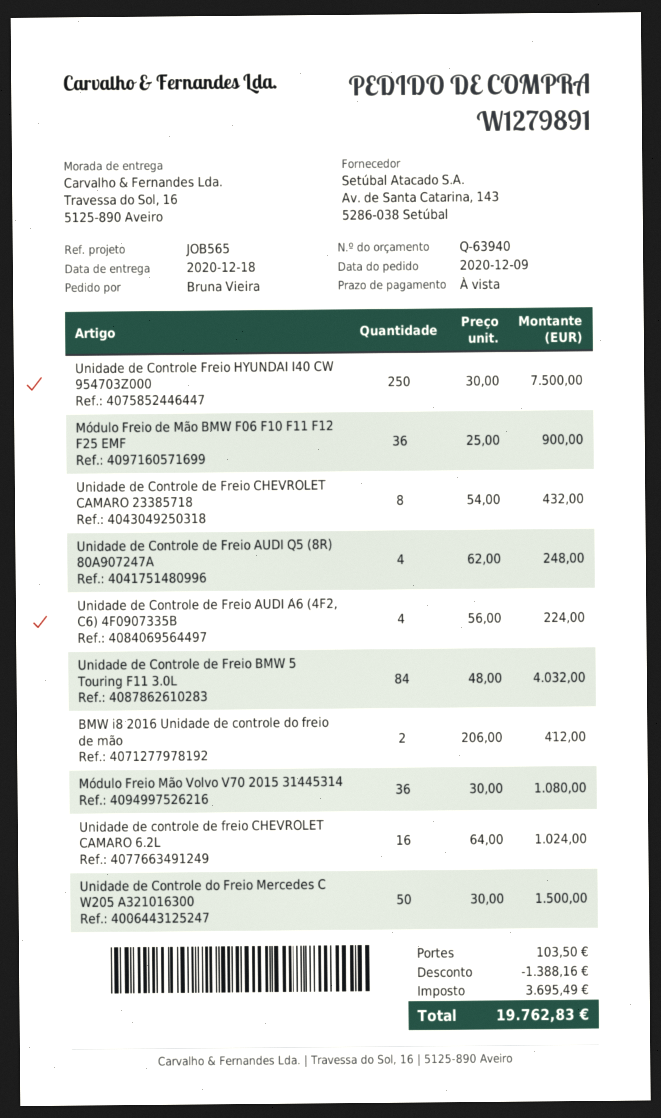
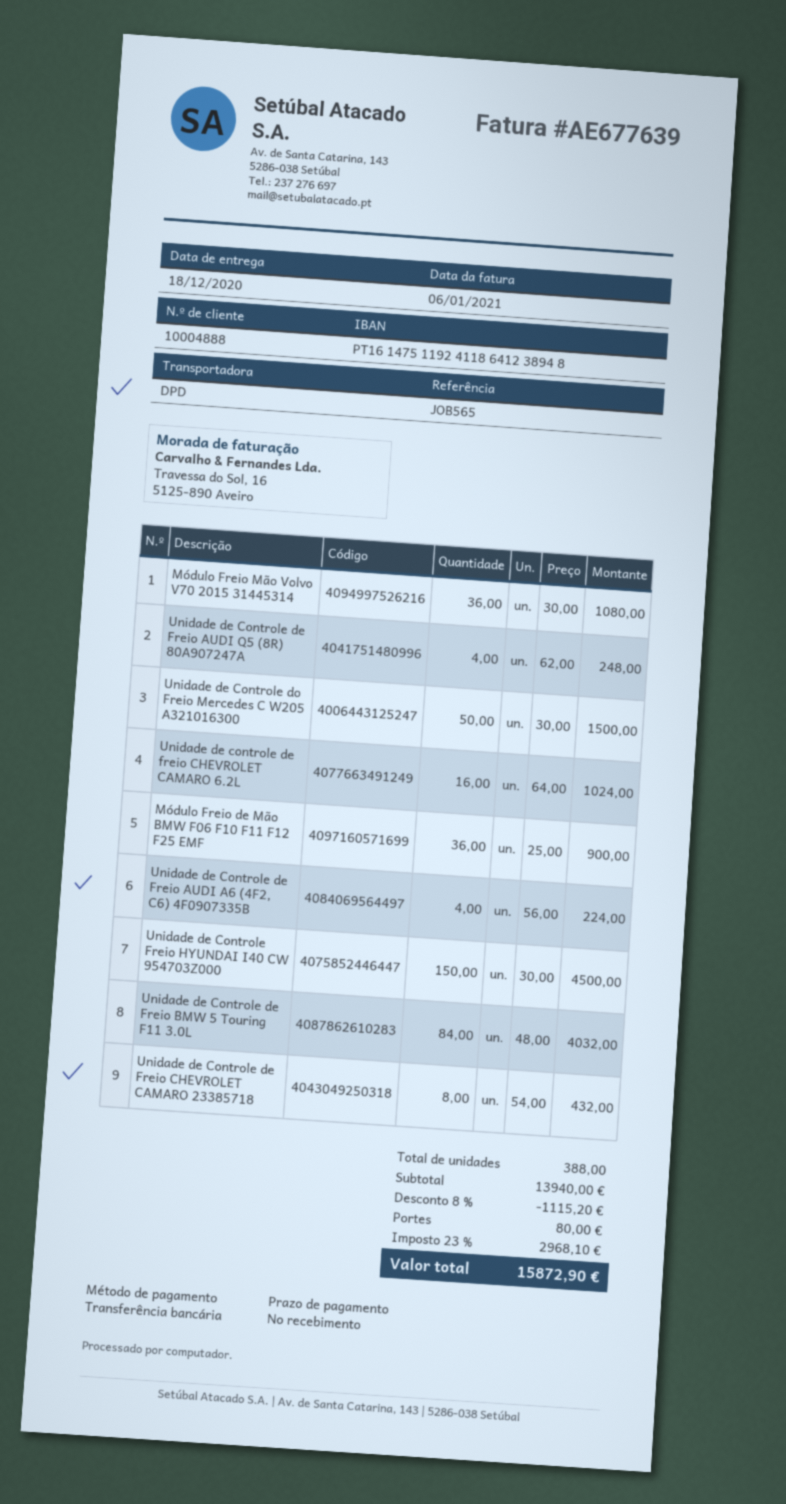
Unidade de Controle Freio HYUNDAI I40 CW 954703Z000: 250 x 30.00 = 7500.00 -> 150 x 30.00 = 4500.00
BMW i8 2016 Unidade de controle do freio de mão: 2 x 206.00 = 412.00 -> none
discount: 1388.16 -> 1115.20
shipping: 103.50 -> 80.00
tax: 3695.49 -> 2968.10
total: 19762.83 -> 15872.90

